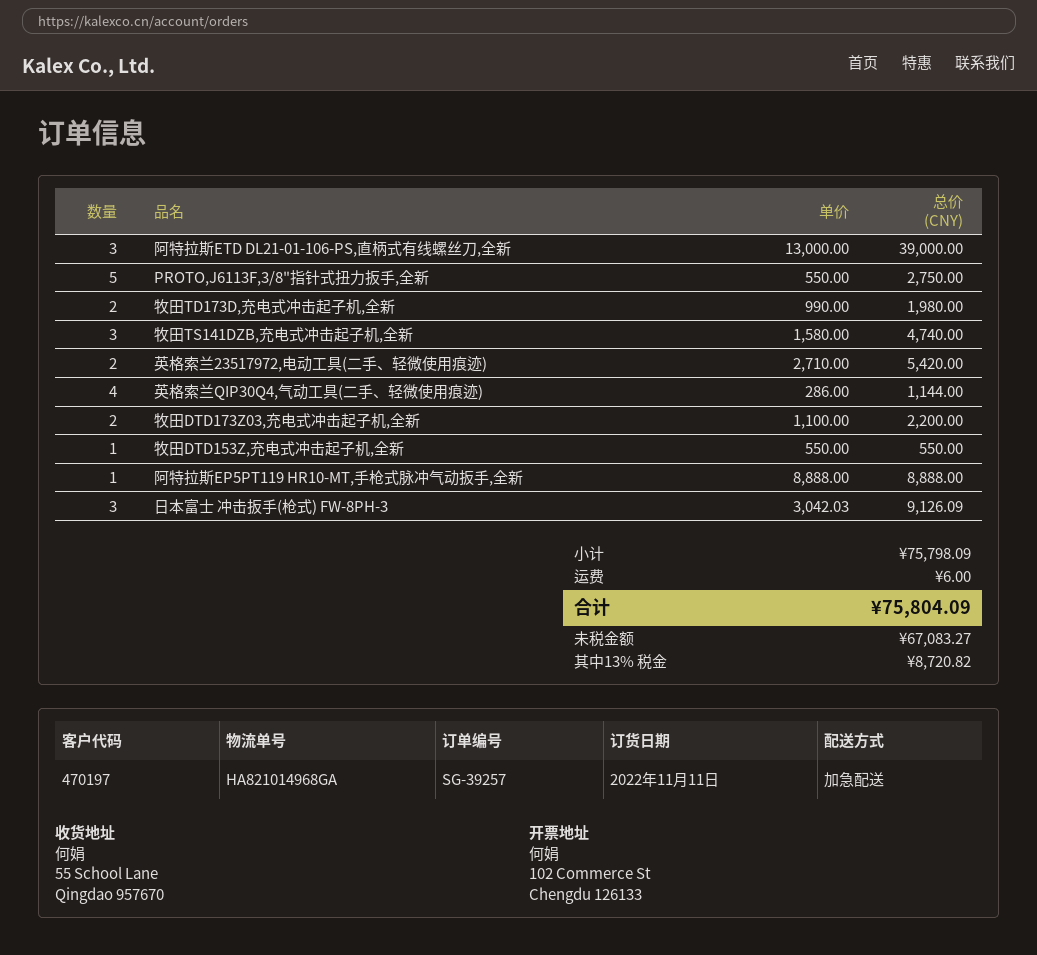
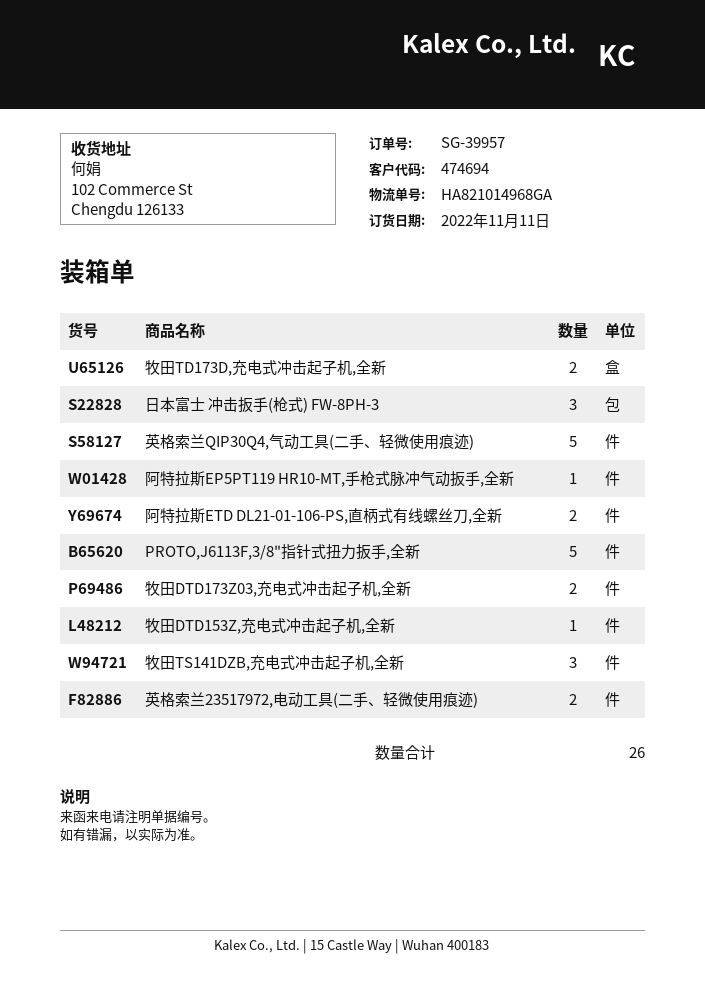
order number: SG-39257 -> SG-39957
customer number: 470197 -> 474694
ship to: 55 School Lane, Qingdao 957670 -> 102 Commerce St, Chengdu 126133
阿特拉斯ETD DL21-01-106-PS,直柄式有线螺丝刀,全新: 3 -> 2
英格索兰QIP30Q4,气动工具(二手、轻微使用痕迹): 4 -> 5

